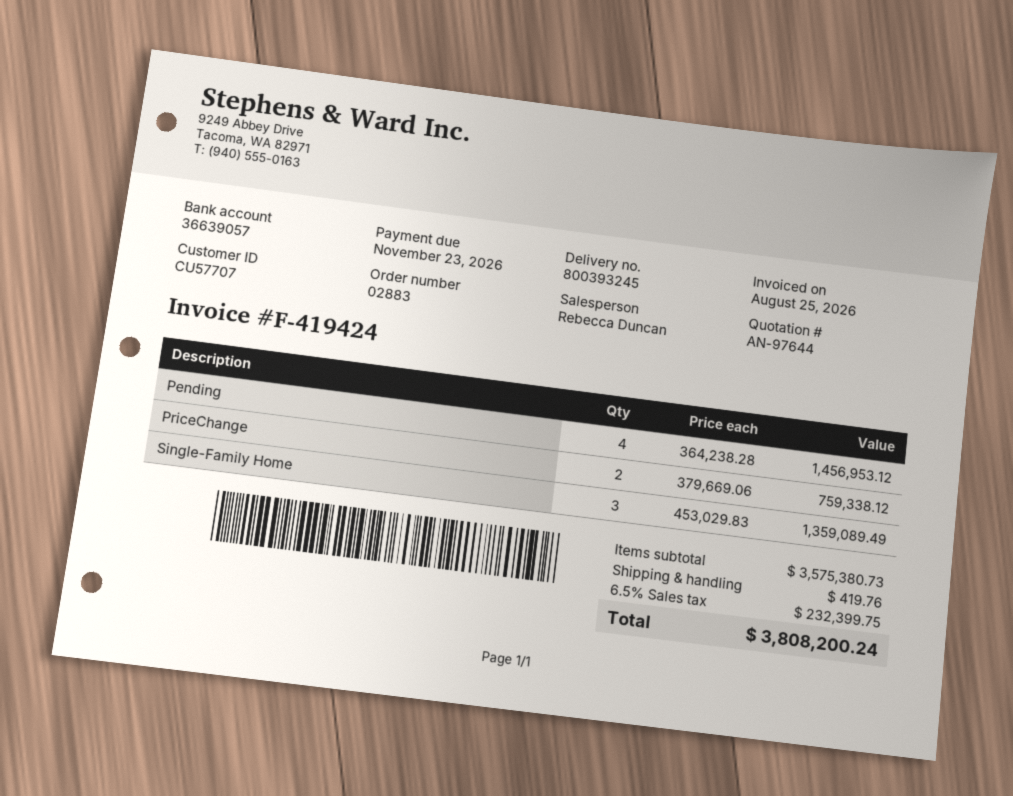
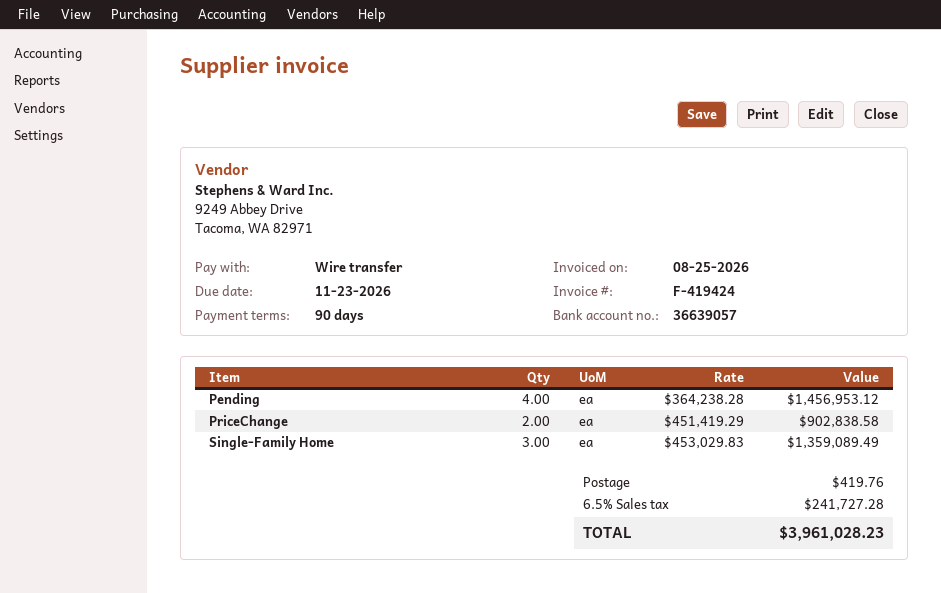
PriceChange: 2 x 379669.06 = 759338.12 -> 2 x 451419.29 = 902838.58
tax: 6.5% = 232399.75 -> 6.5% = 241727.28
total: 3808200.24 -> 3961028.23

